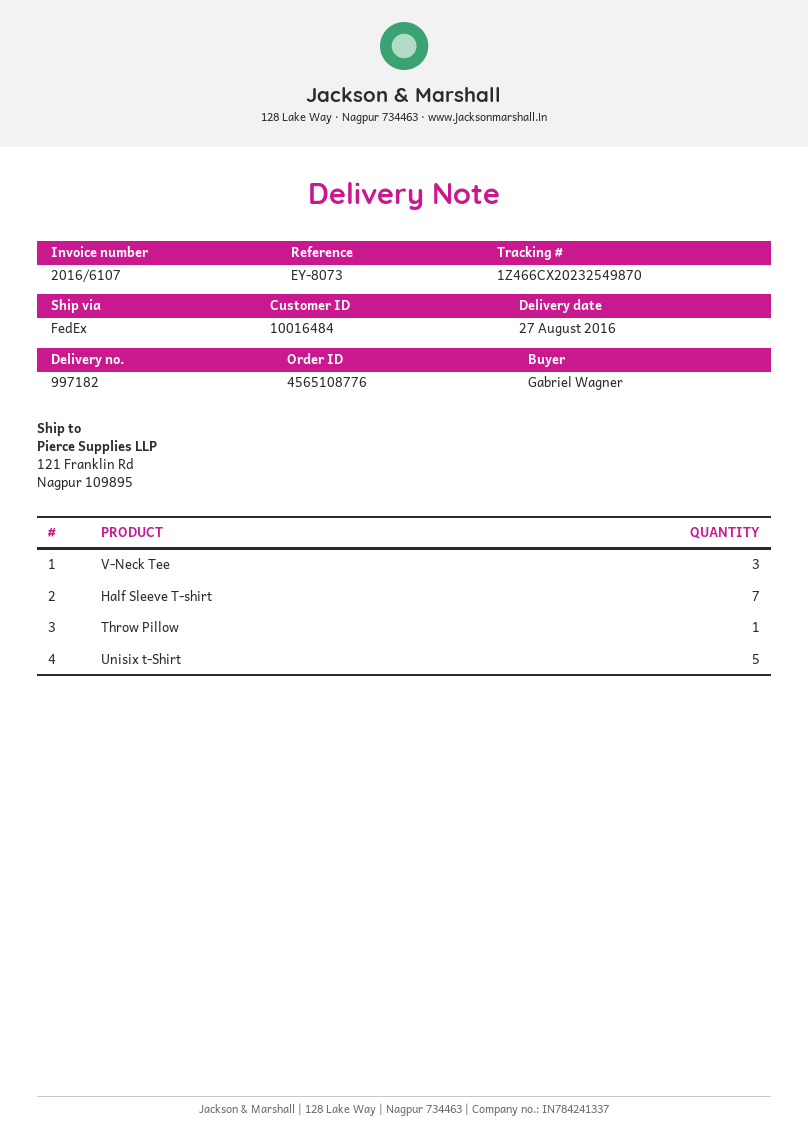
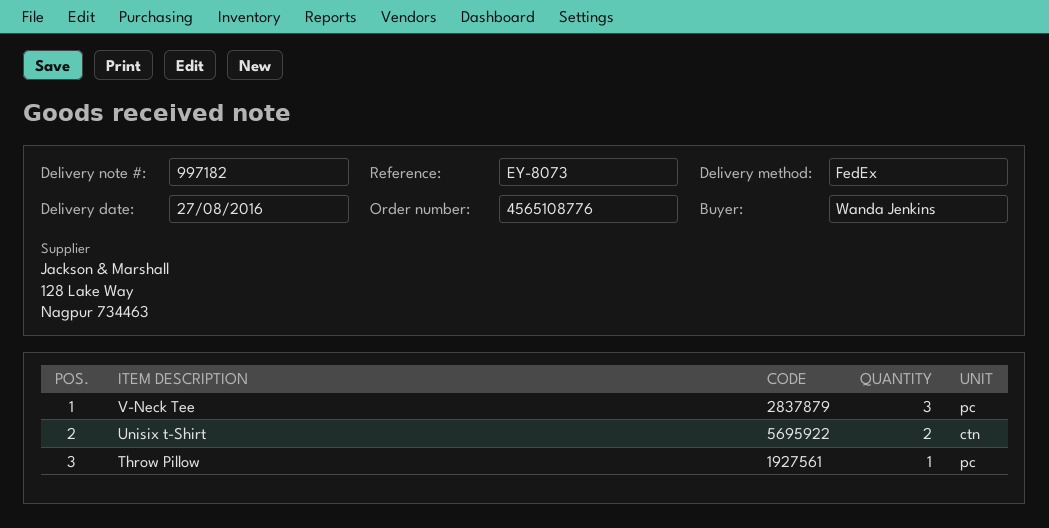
ordered by: Gabriel Wagner -> Wanda Jenkins
Half Sleeve T-shirt: 7 -> none
Unisix t-Shirt: 5 -> 2

